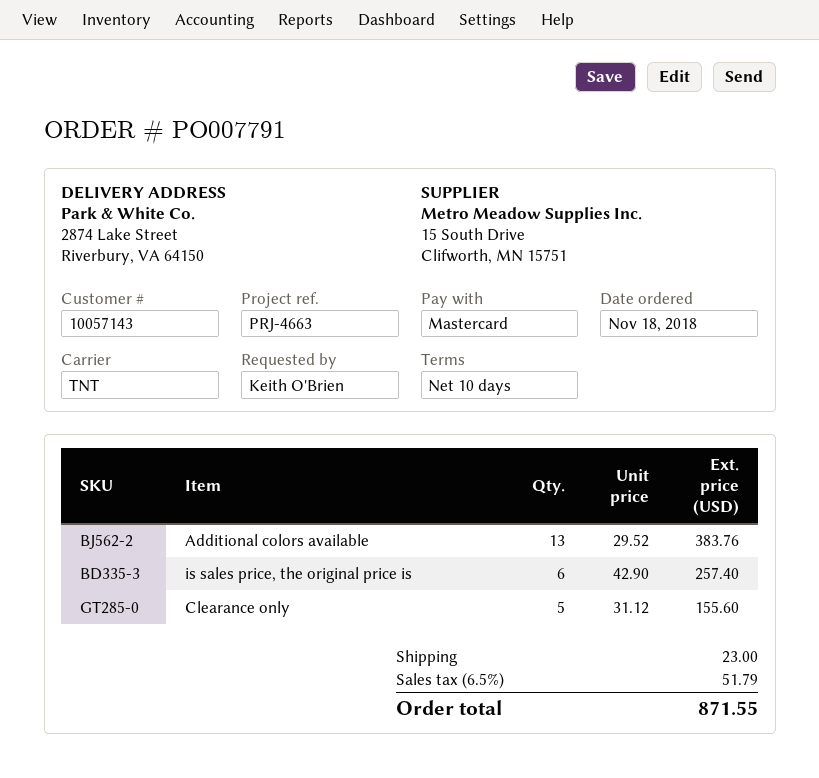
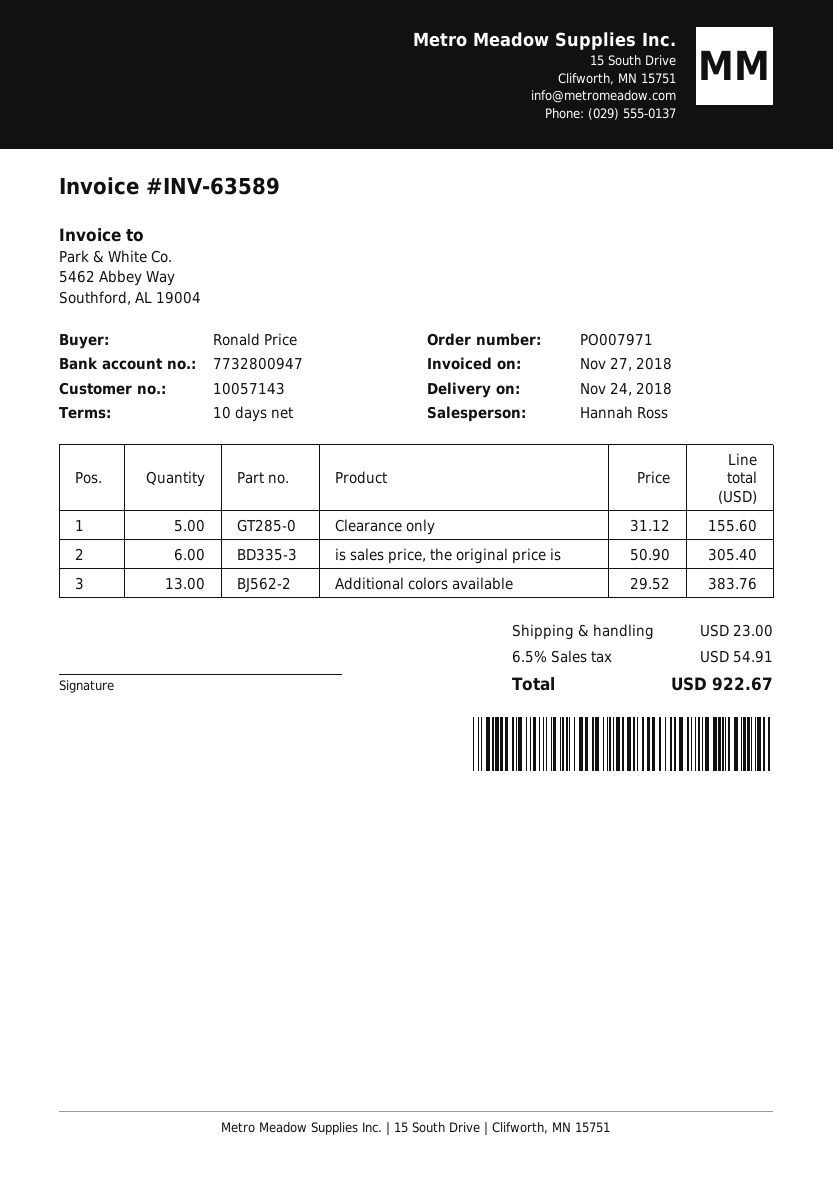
order number: PO007791 -> PO007971
ordered by: Keith O'Brien -> Ronald Price
is sales price, the original price is: 6 x 42.90 = 257.40 -> 6 x 50.90 = 305.40
tax: 6.5% = 51.79 -> 6.5% = 54.91
total: 871.55 -> 922.67

